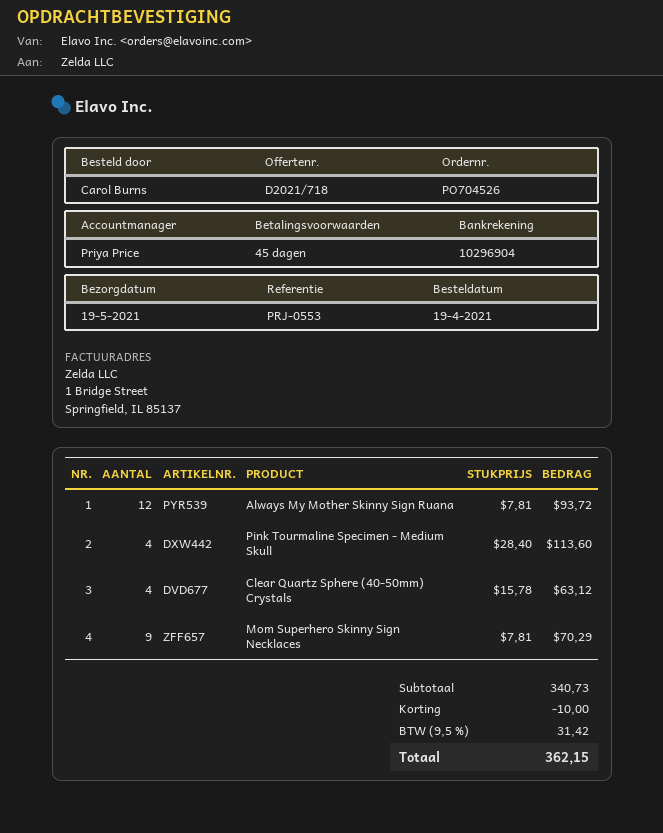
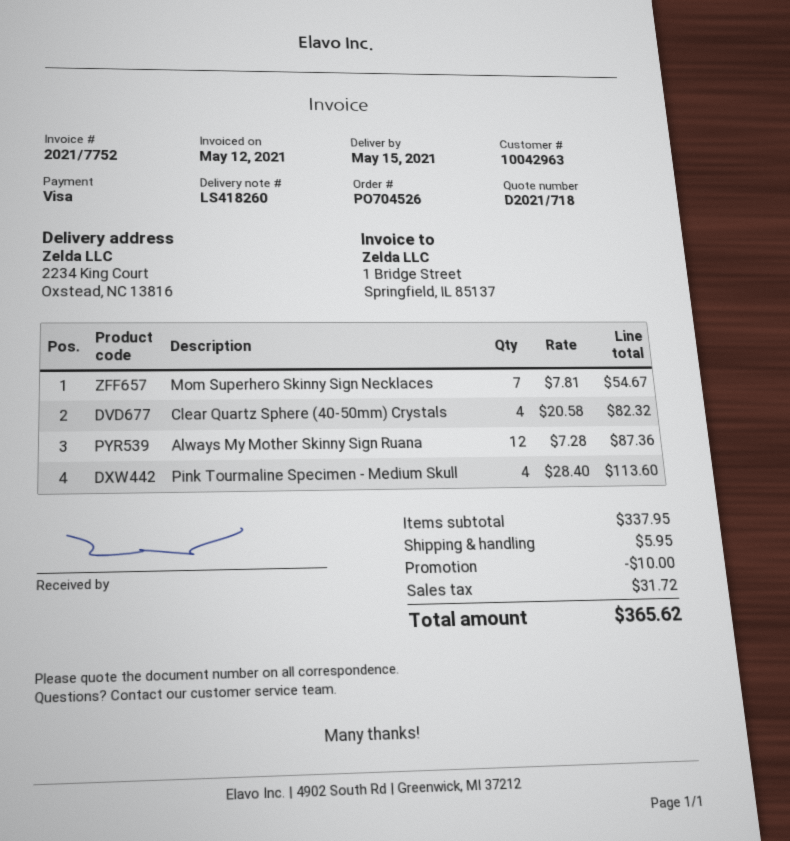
delivery date: 2021-05-19 -> 2021-05-15
Always My Mother Skinny Sign Ruana: 12 x 7.81 = 93.72 -> 12 x 7.28 = 87.36
Clear Quartz Sphere (40-50mm) Crystals: 4 x 15.78 = 63.12 -> 4 x 20.58 = 82.32
Mom Superhero Skinny Sign Necklaces: 9 x 7.81 = 70.29 -> 7 x 7.81 = 54.67
subtotal: 340.73 -> 337.95
shipping: none -> 5.95
tax: 31.42 -> 31.72
total: 362.15 -> 365.62

